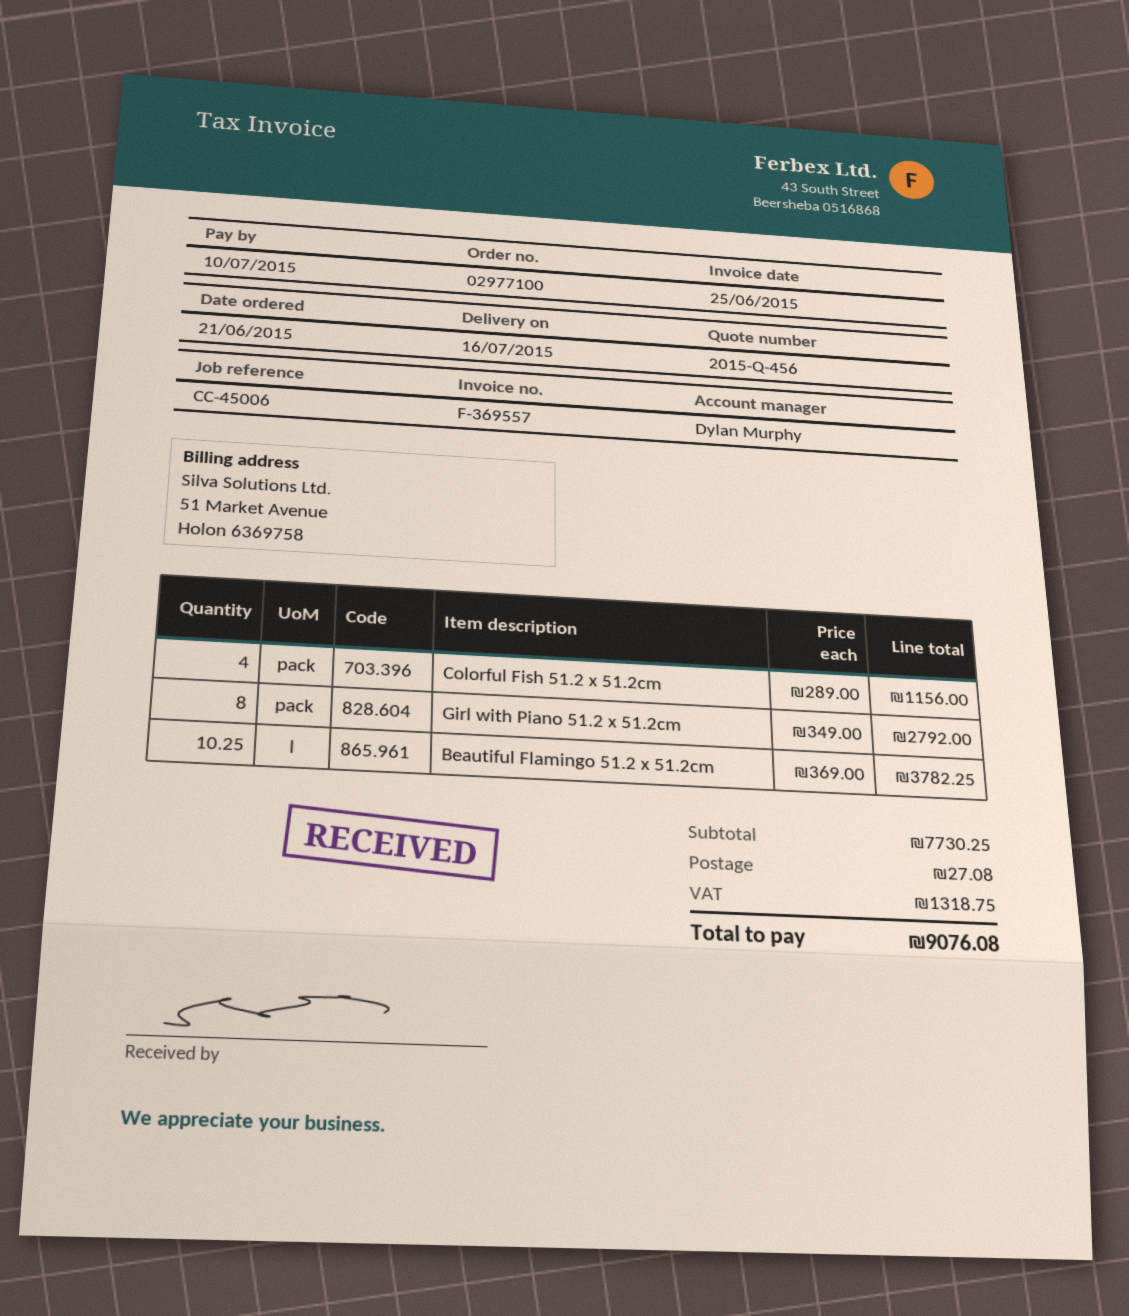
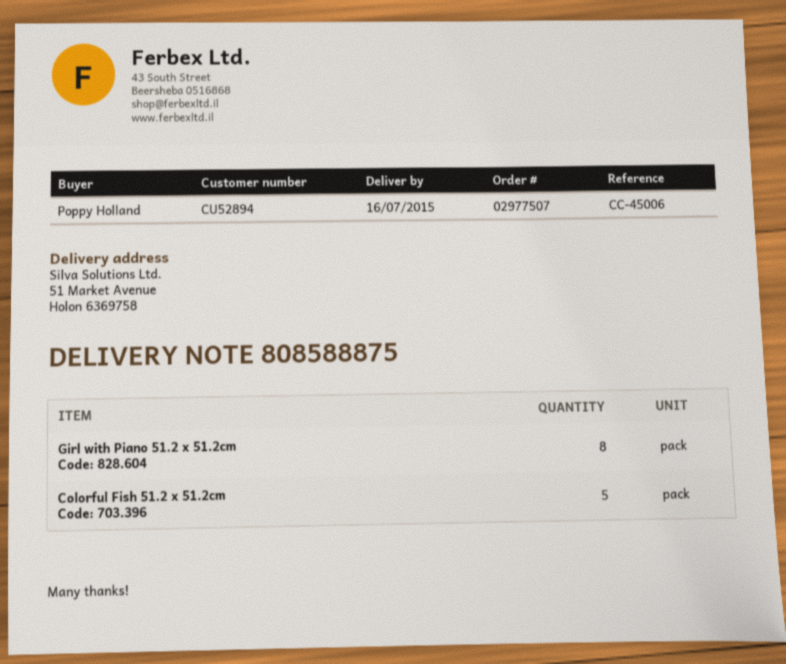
order number: 02977100 -> 02977507
Colorful Fish 51.2 x 51.2cm: 4 -> 5
Beautiful Flamingo 51.2 x 51.2cm: 10.25 -> none

